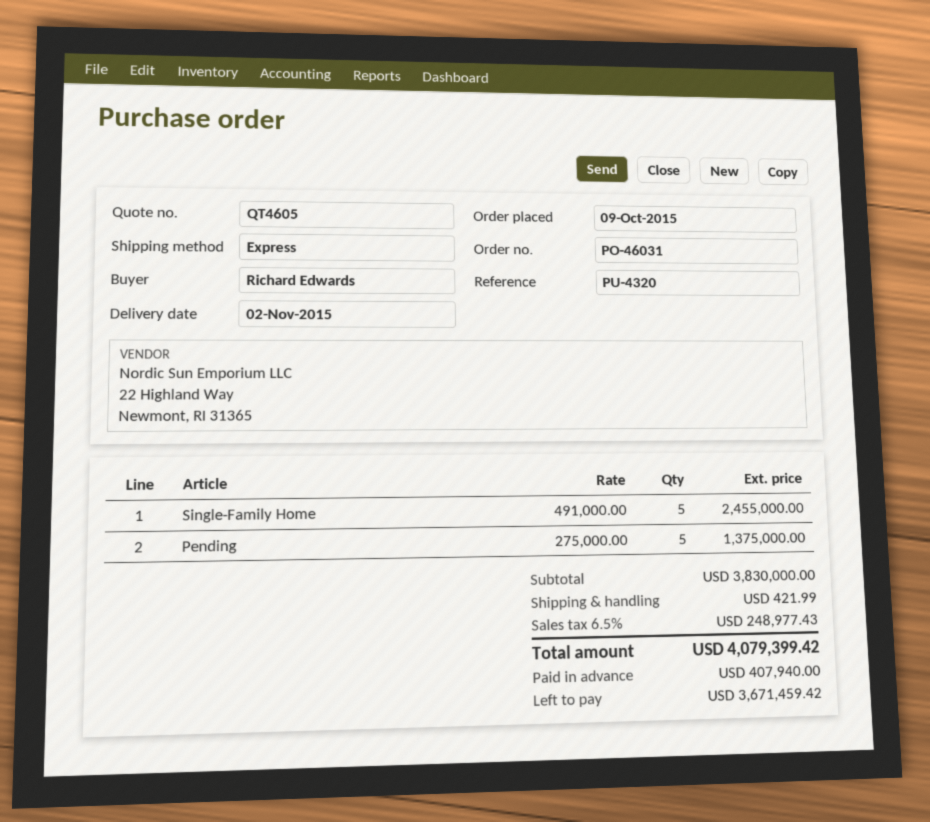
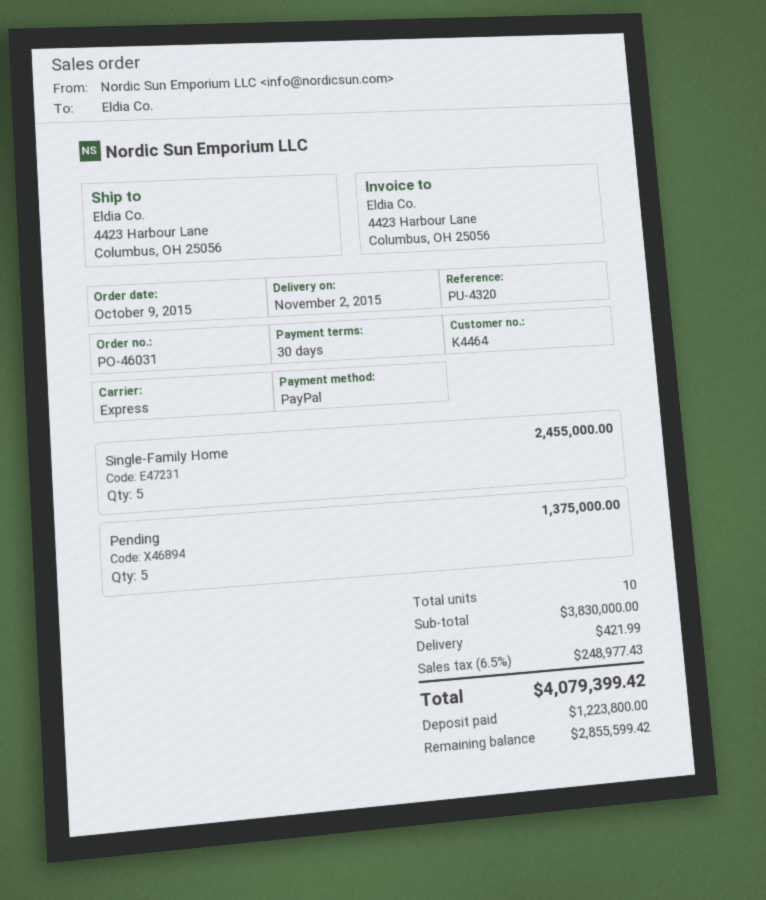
deposit: 407940.00 -> 1223800.00
balance: 3671459.42 -> 2855599.42

